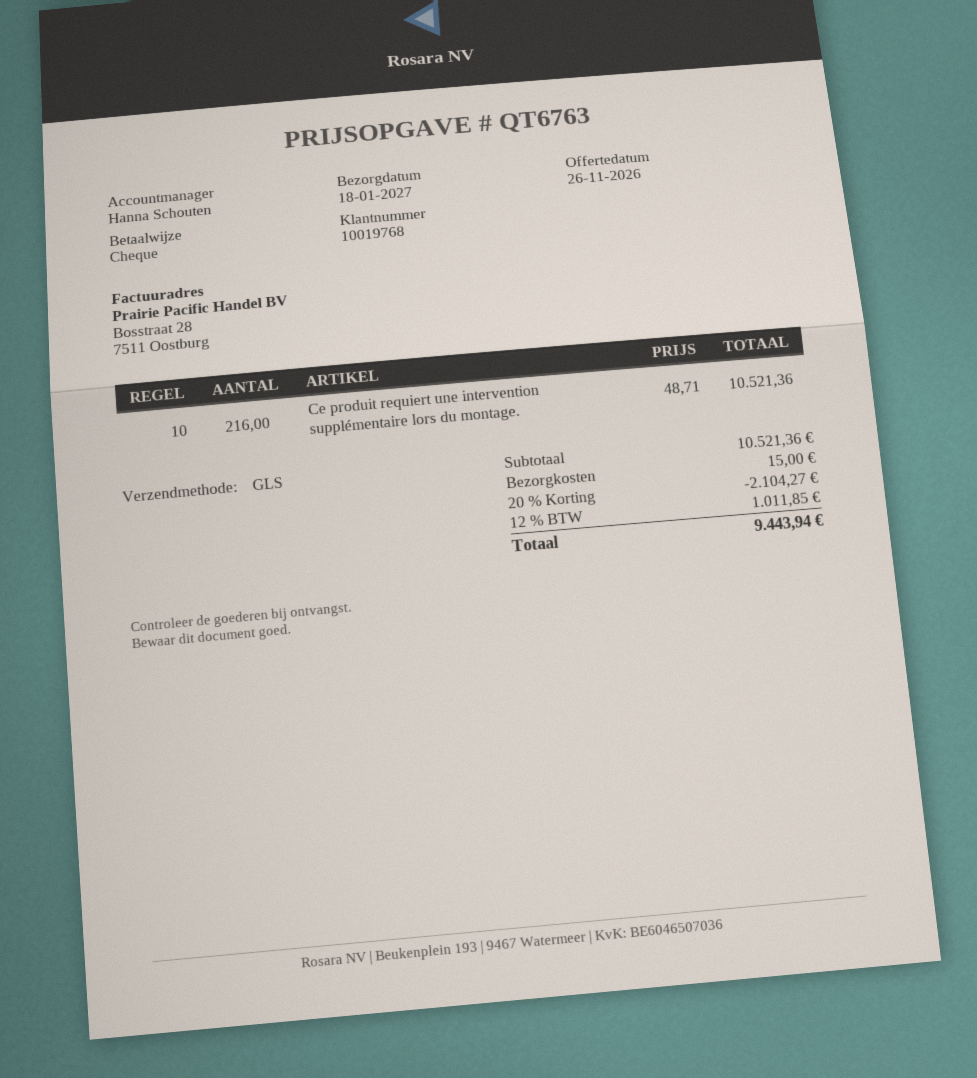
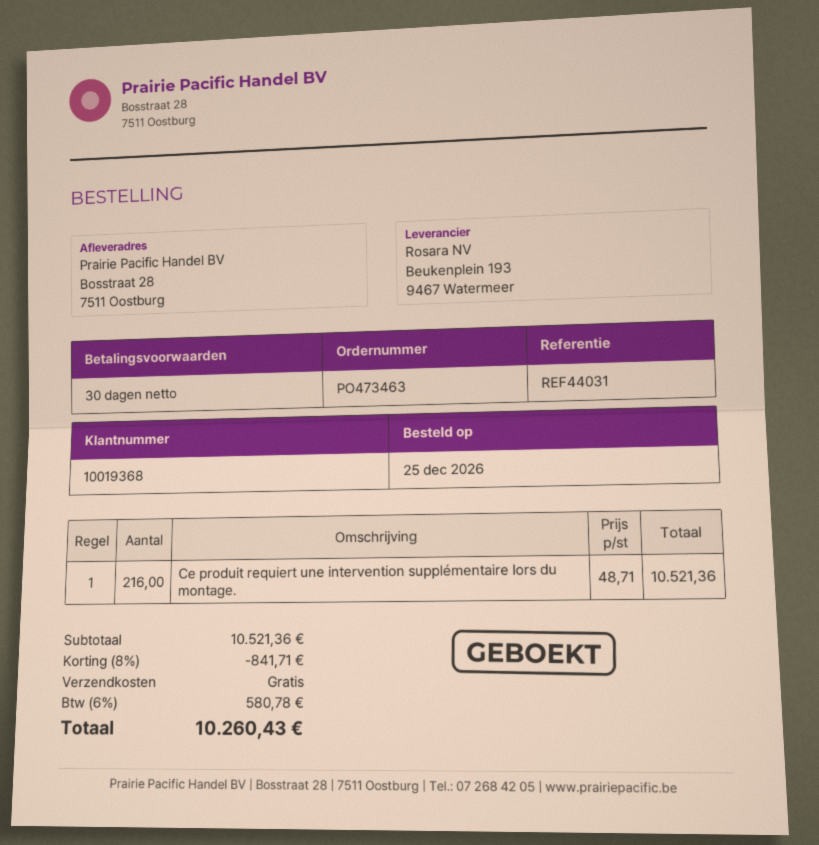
customer number: 10019768 -> 10019368
discount: 20% = 2104.27 -> 8% = 841.71
shipping: 15.00 -> 0.00
tax: 12% = 1011.85 -> 6% = 580.78
total: 9443.94 -> 10260.43

